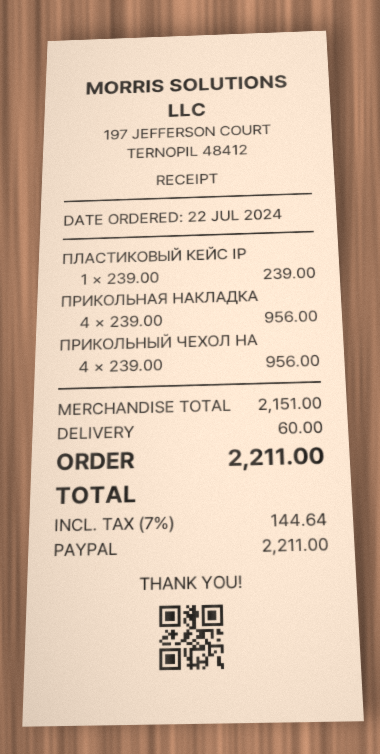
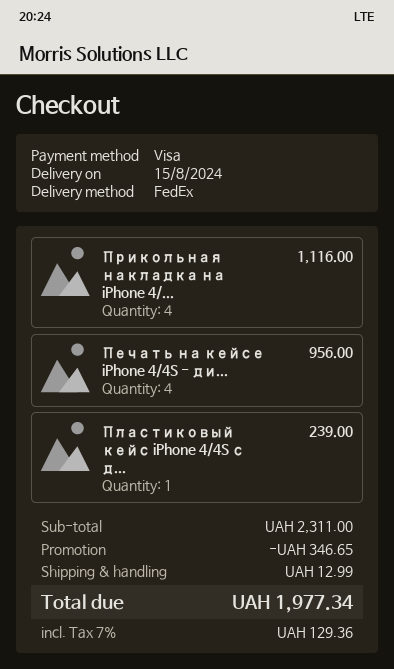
payment method: PayPal -> Visa
ПРИКОЛЬНАЯ НАКЛАДКА: 4 for 956.00 -> 4 for 1116.00
ПРИКОЛЬНЫЙ ЧЕХОЛ НА: 4 for 956.00 -> none
Печать на кейсе iPhone 4/4S - ди...: none -> 4 for 956.00
subtotal: 2151.00 -> 2311.00
discount: none -> 346.65
shipping: 60.00 -> 12.99
tax: 7% = 144.64 -> 7% = 129.36
total: 2211.00 -> 1977.34

